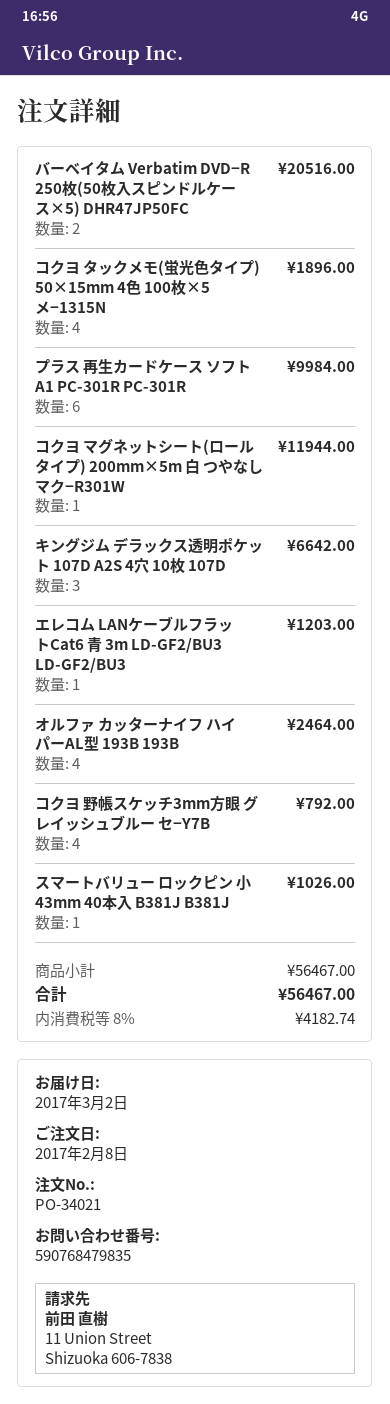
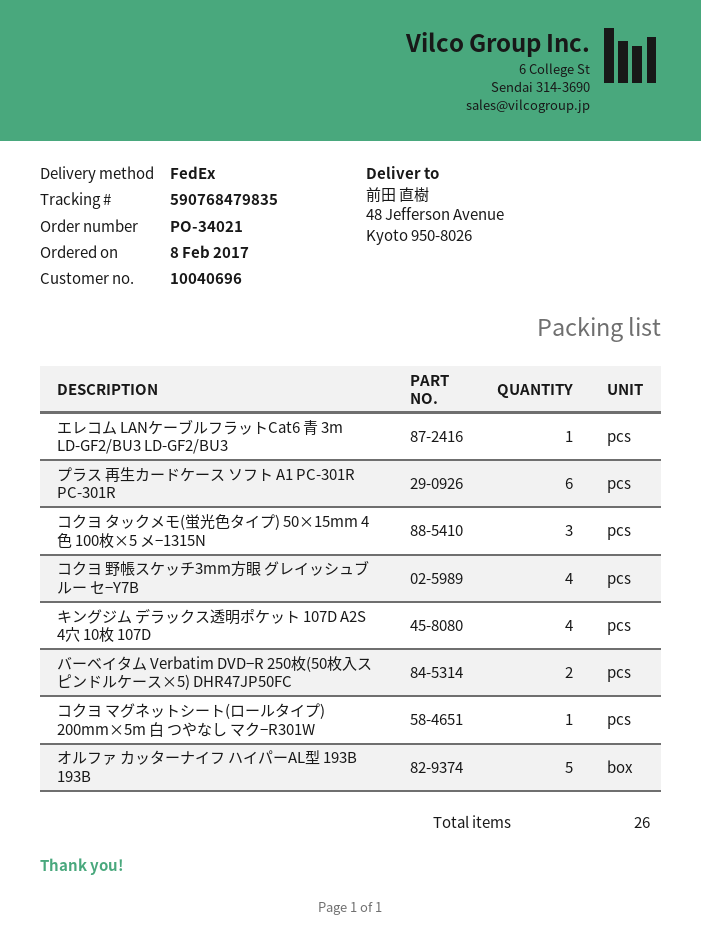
コクヨ タックメモ(蛍光色タイプ) 50×15mm 4色 100枚×5 メ−1315N: 4 -> 3
キングジム デラックス透明ポケット 107D A2S 4穴 10枚 107D: 3 -> 4
オルファ カッターナイフ ハイパーAL型 193B 193B: 4 -> 5
スマートバリュー ロックピン 小 43mm 40本入 B381J B381J: 1 -> none

